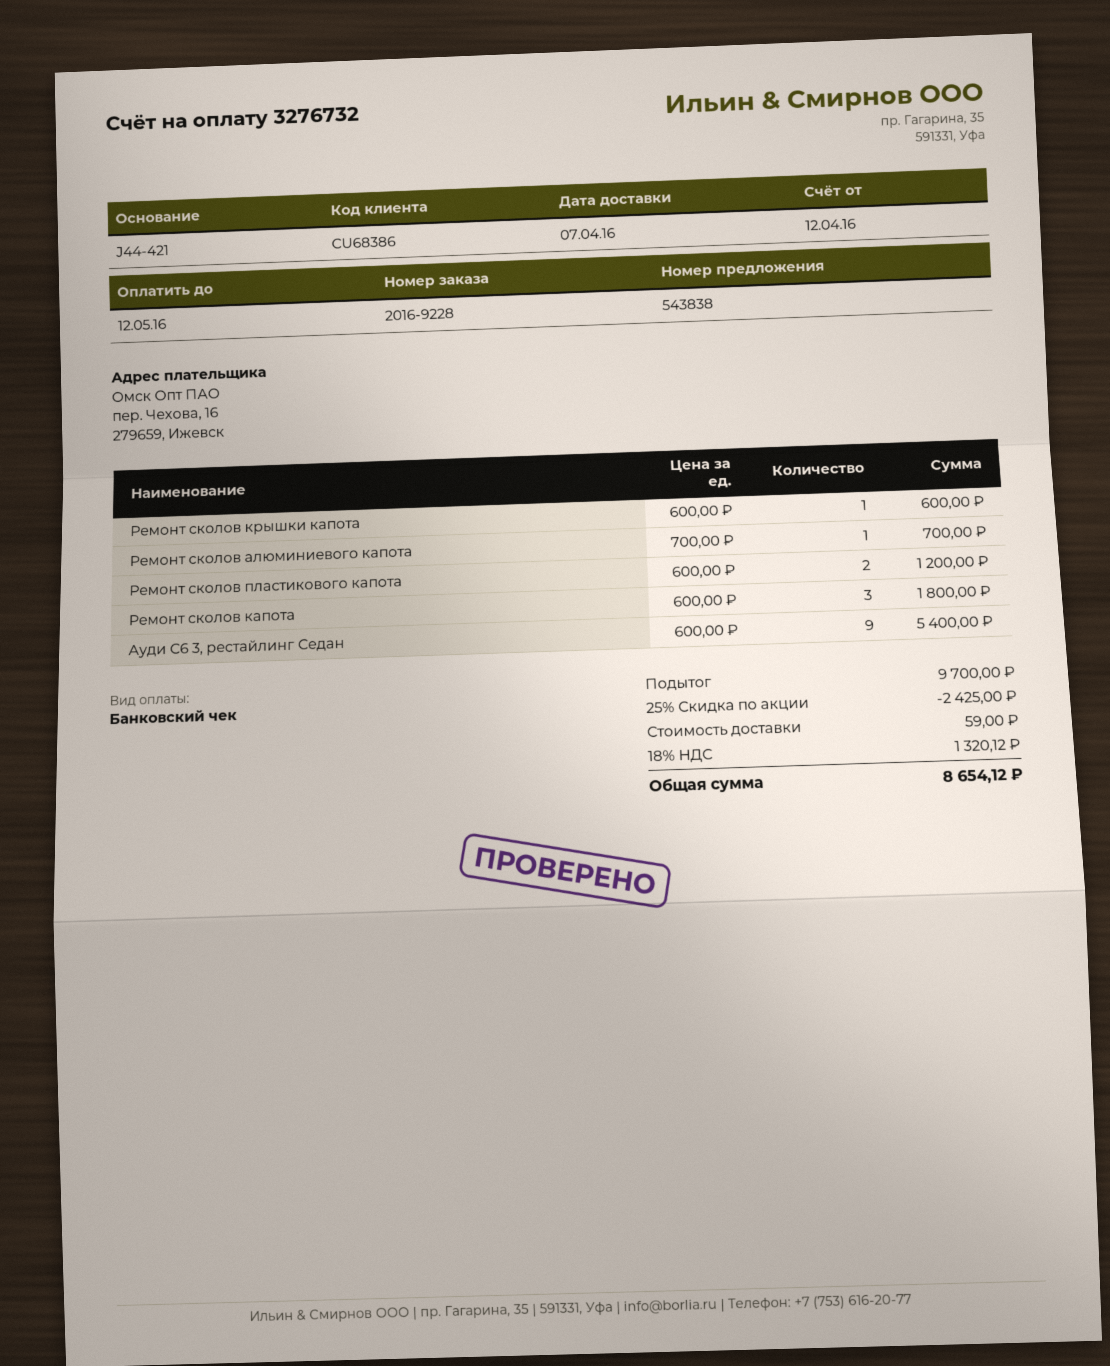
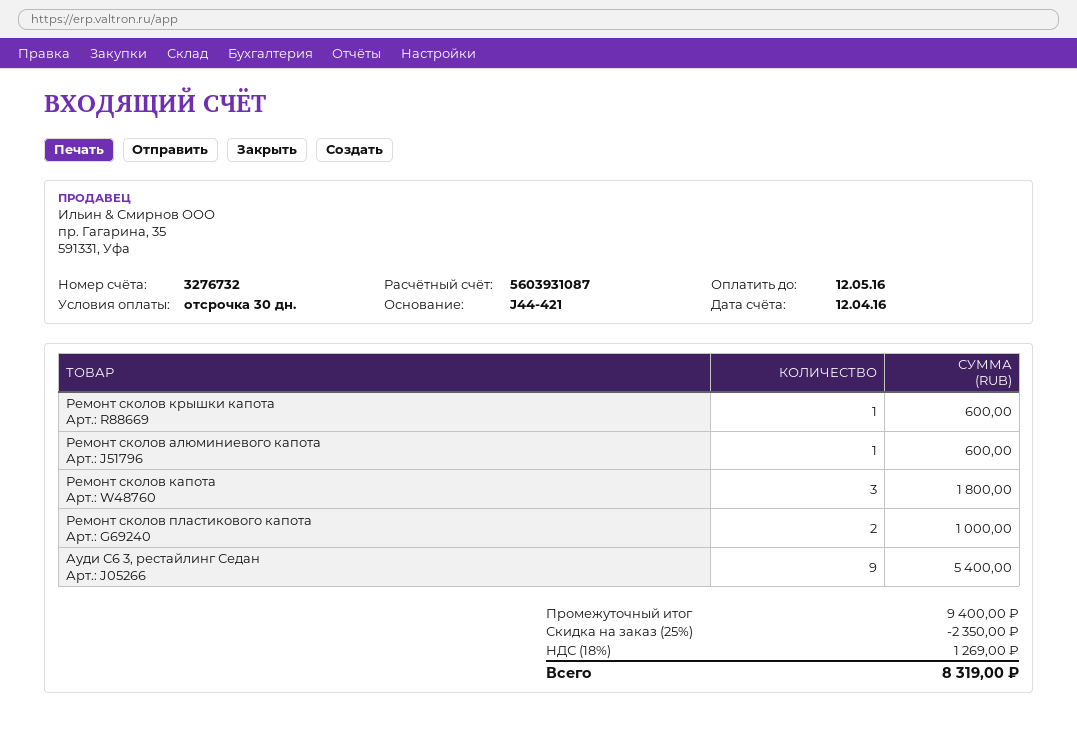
Ремонт сколов алюминиевого капота: 1 for 700.00 -> 1 for 600.00
Ремонт сколов пластикового капота: 2 for 1200.00 -> 2 for 1000.00
subtotal: 9700.00 -> 9400.00
discount: 25% = 2425.00 -> 25% = 2350.00
shipping: 59.00 -> none
tax: 18% = 1320.12 -> 18% = 1269.00
total: 8654.12 -> 8319.00

